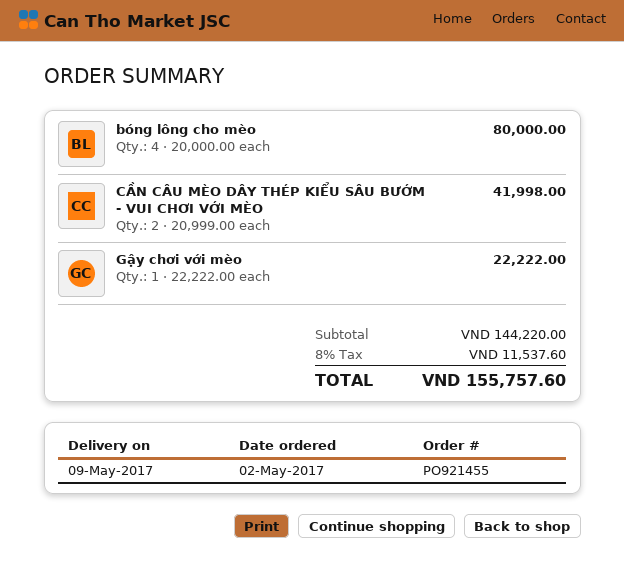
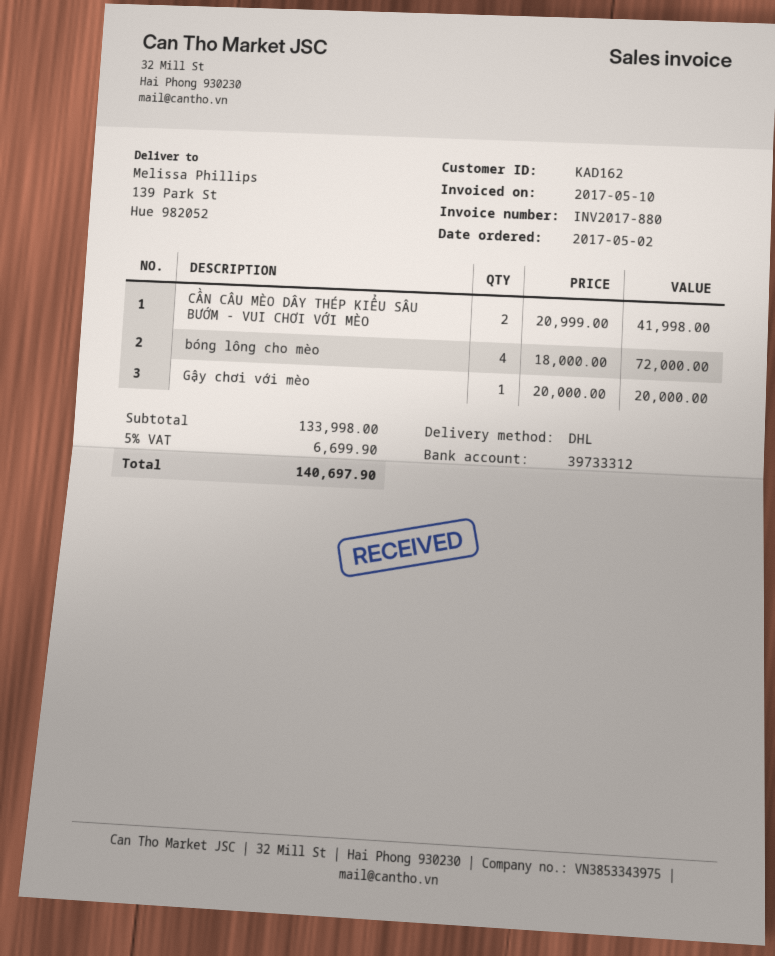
bóng lông cho mèo: 4 x 20000.00 = 80000.00 -> 4 x 18000.00 = 72000.00
Gậy chơi với mèo: 1 x 22222.00 = 22222.00 -> 1 x 20000.00 = 20000.00
subtotal: 144220.00 -> 133998.00
tax: 8% = 11537.60 -> 5% = 6699.90
total: 155757.60 -> 140697.90

